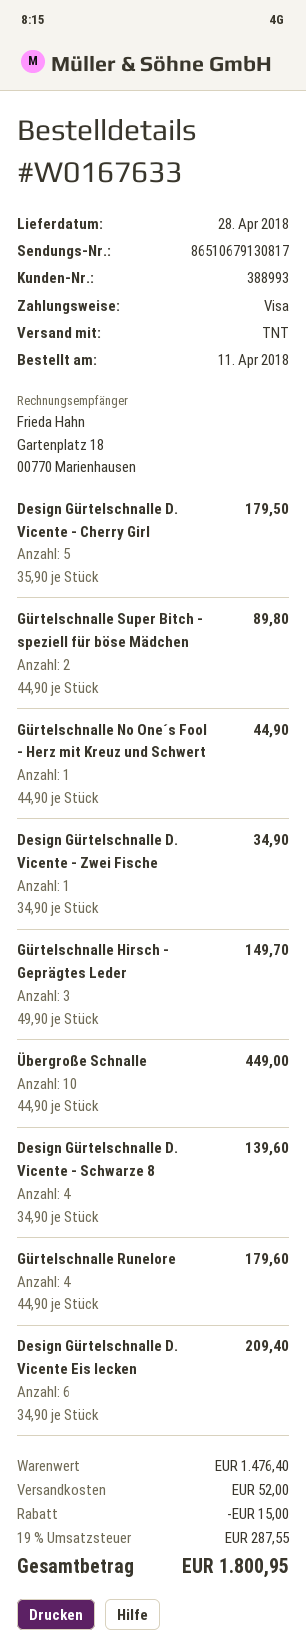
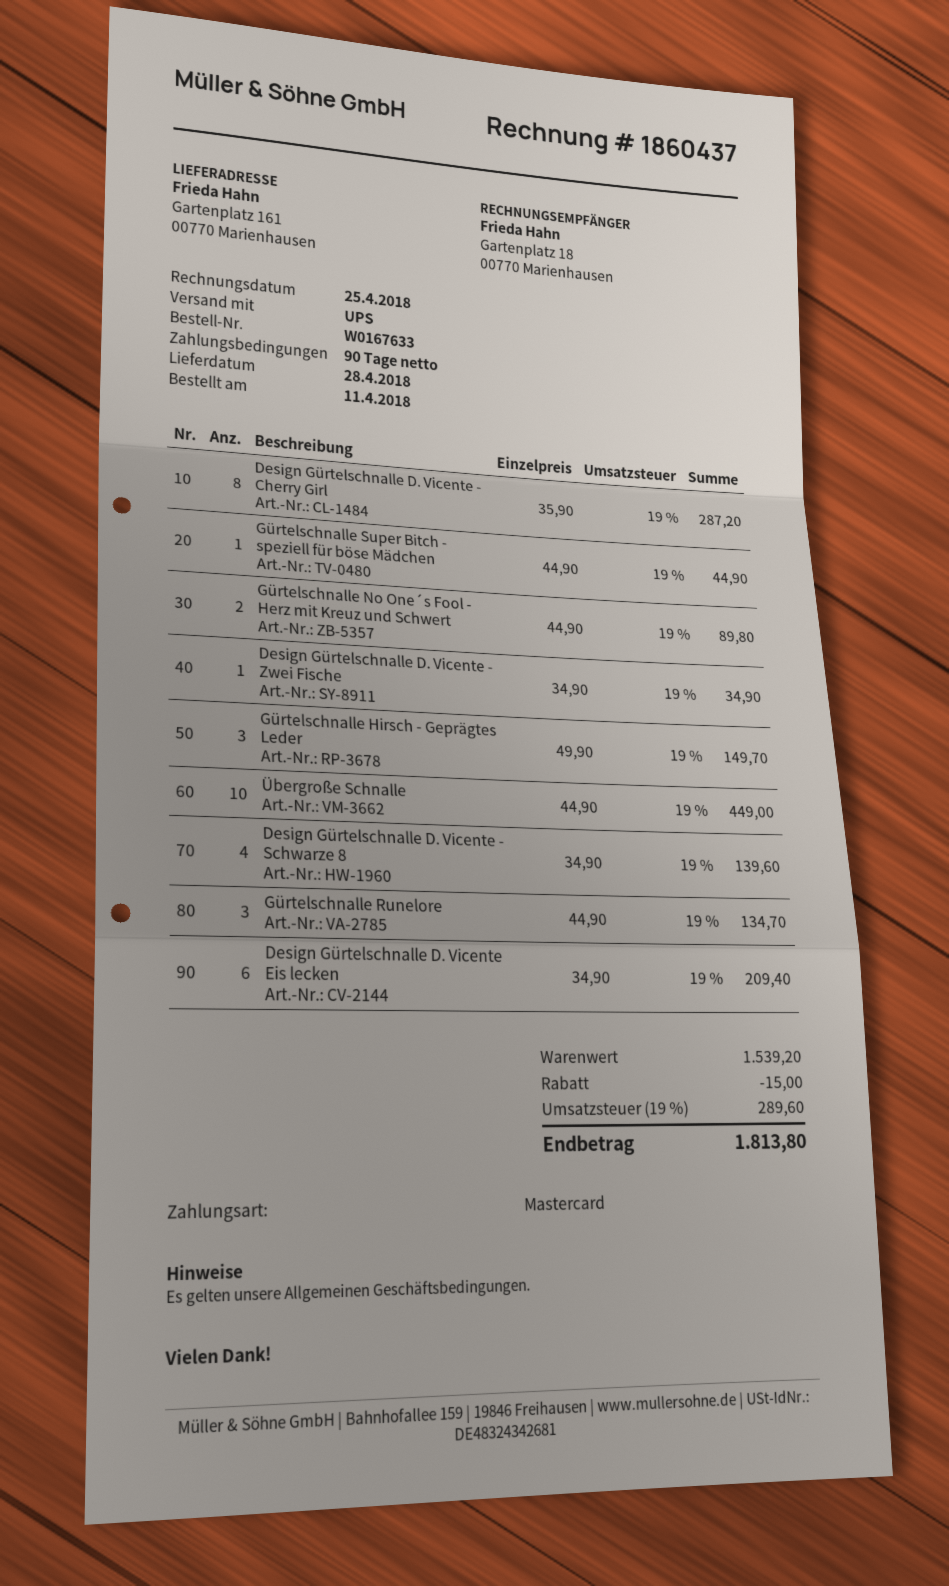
payment method: Visa -> Mastercard
shipping method: TNT -> UPS
Design Gürtelschnalle D. Vicente - Cherry Girl: 5 x 35.90 = 179.50 -> 8 x 35.90 = 287.20
Gürtelschnalle Super Bitch - speziell für böse Mädchen: 2 x 44.90 = 89.80 -> 1 x 44.90 = 44.90
Gürtelschnalle No One´s Fool - Herz mit Kreuz und Schwert: 1 x 44.90 = 44.90 -> 2 x 44.90 = 89.80
Gürtelschnalle Runelore: 4 x 44.90 = 179.60 -> 3 x 44.90 = 134.70
subtotal: 1476.40 -> 1539.20
shipping: 52.00 -> none
tax: 19% = 287.55 -> 19% = 289.60
total: 1800.95 -> 1813.80

